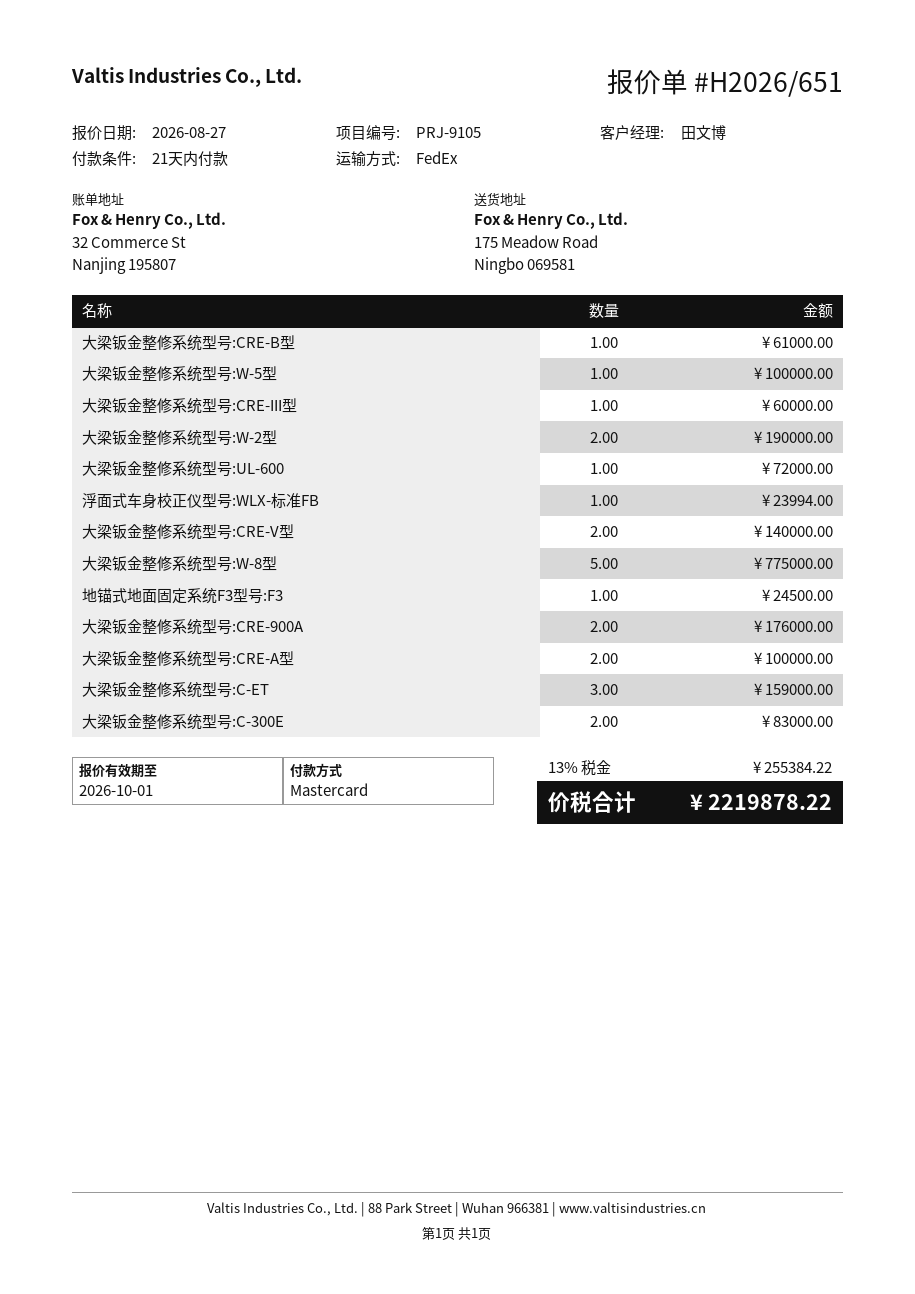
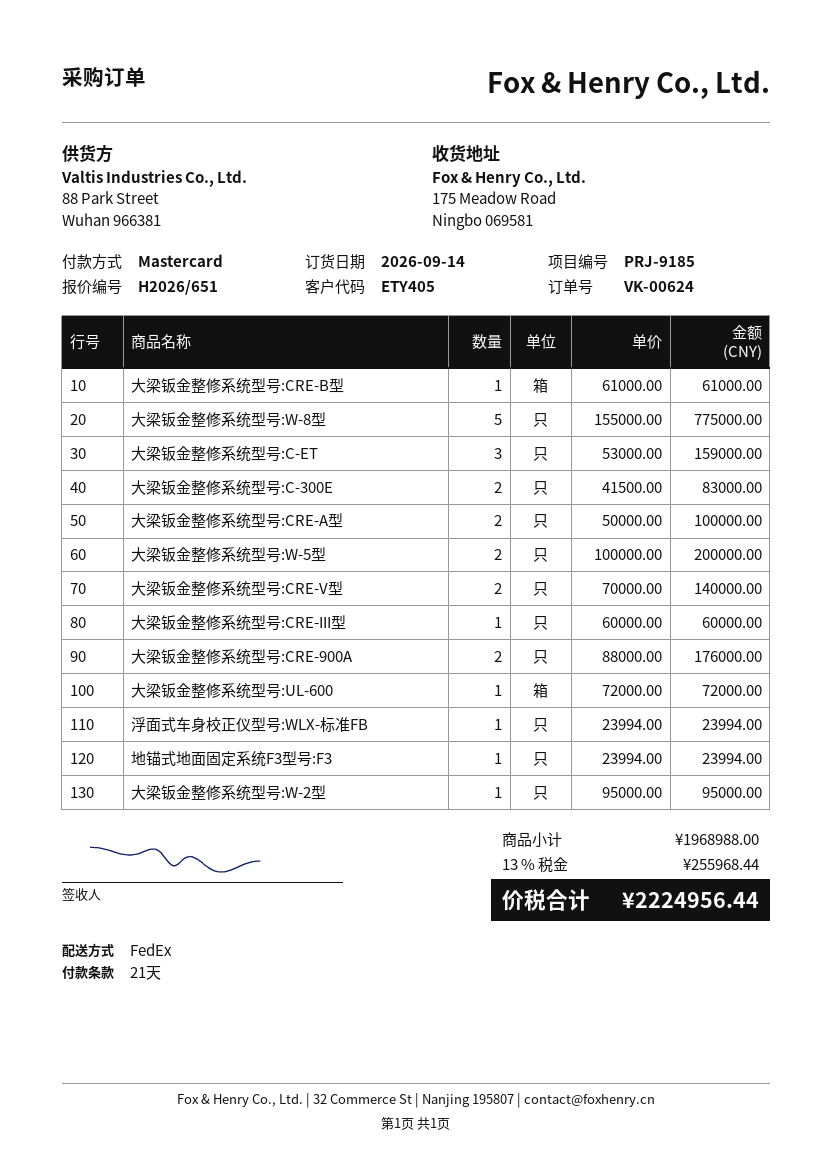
reference: PRJ-9105 -> PRJ-9185
大梁钣金整修系统型号:W-5型: 1 for 100000.00 -> 2 for 200000.00
大梁钣金整修系统型号:W-2型: 2 for 190000.00 -> 1 for 95000.00
地锚式地面固定系统F3型号:F3: 1 for 24500.00 -> 1 for 23994.00
tax: 13% = 255384.22 -> 13% = 255968.44
total: 2219878.22 -> 2224956.44

